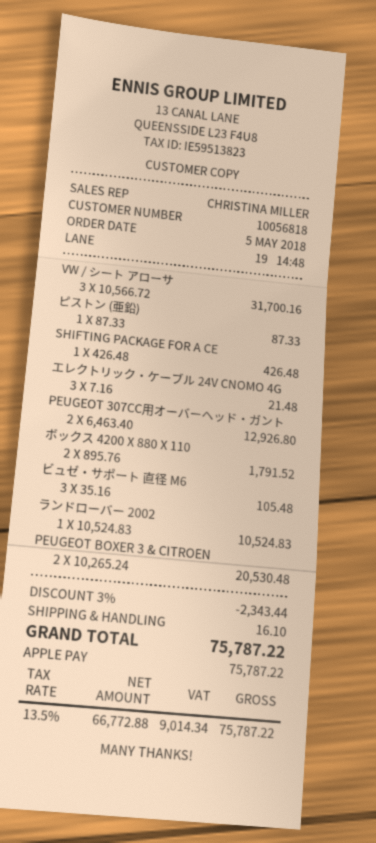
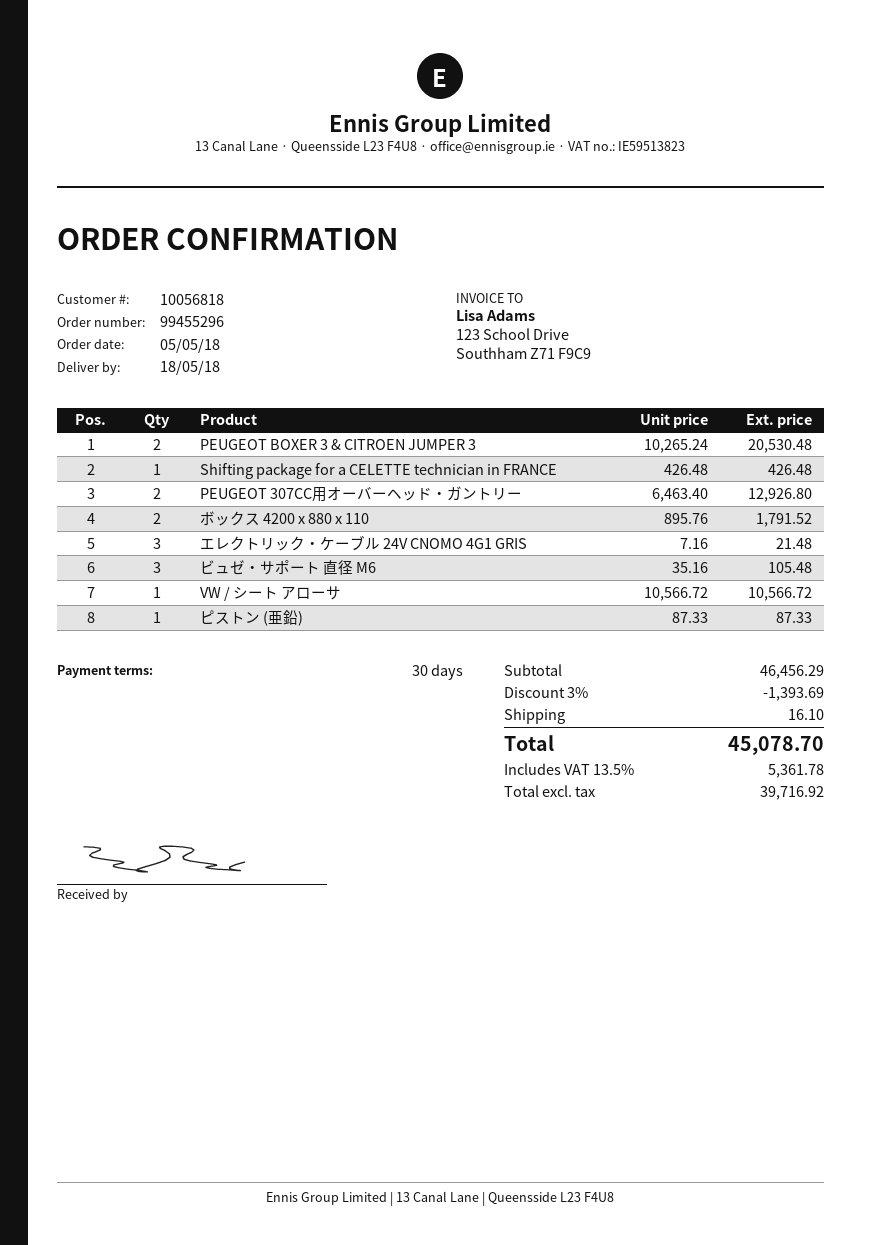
VW / シート アローサ: 3 x 10566.72 = 31700.16 -> 1 x 10566.72 = 10566.72
ランドローバー 2002: 1 x 10524.83 = 10524.83 -> none
discount: 3% = 2343.44 -> 3% = 1393.69
net: 66772.88 -> 39716.92
tax: 13.5% = 9014.34 -> 13.5% = 5361.78
total: 75787.22 -> 45078.70

